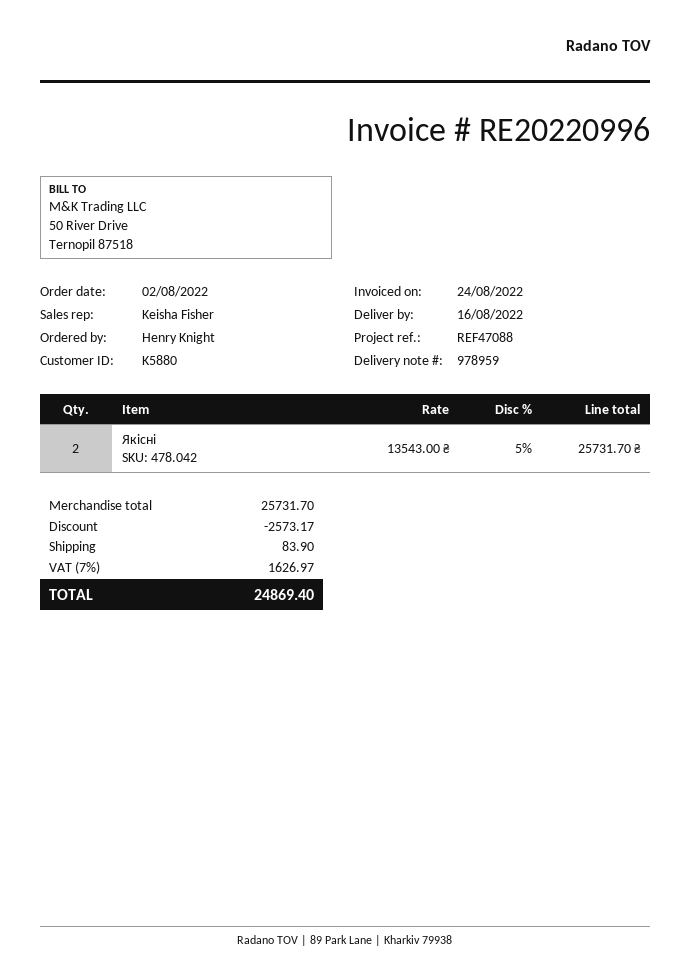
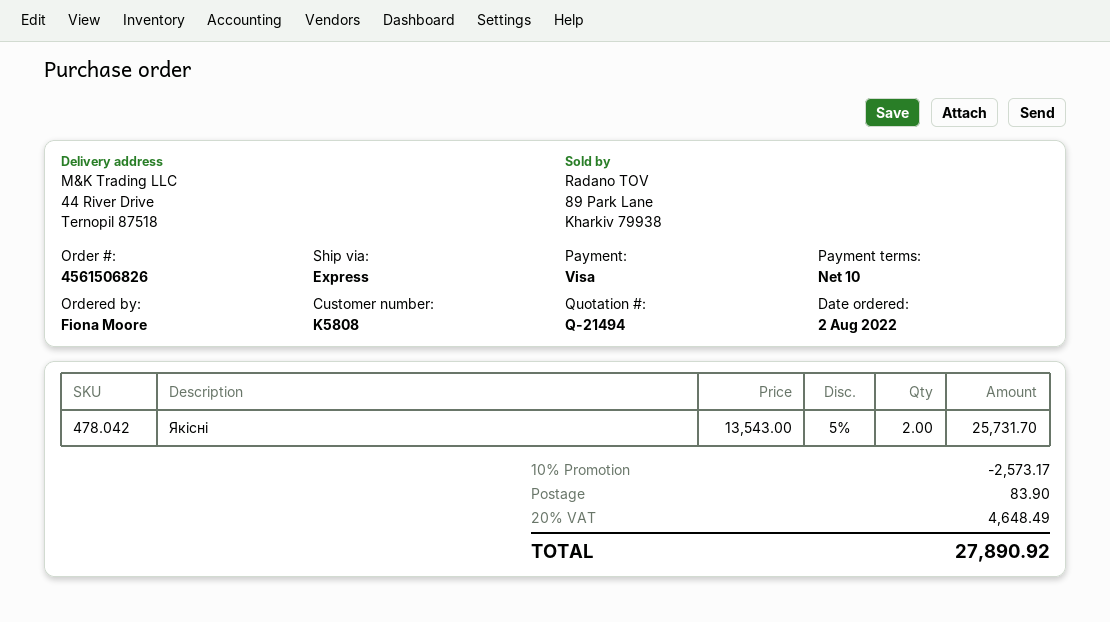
customer number: K5880 -> K5808
ordered by: Henry Knight -> Fiona Moore
tax: 7% = 1626.97 -> 20% = 4648.49
total: 24869.40 -> 27890.92

